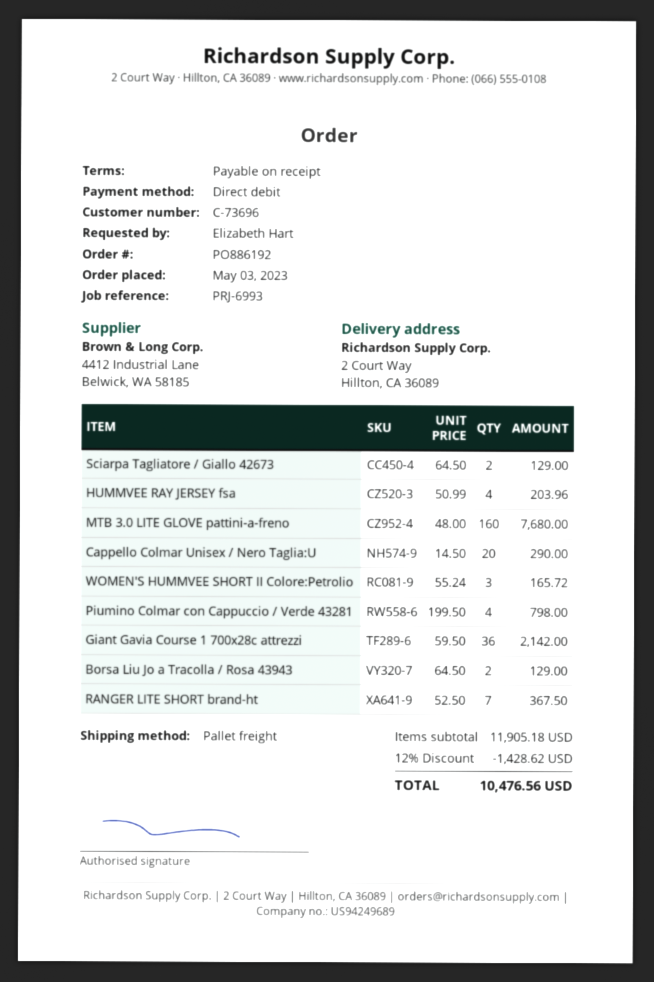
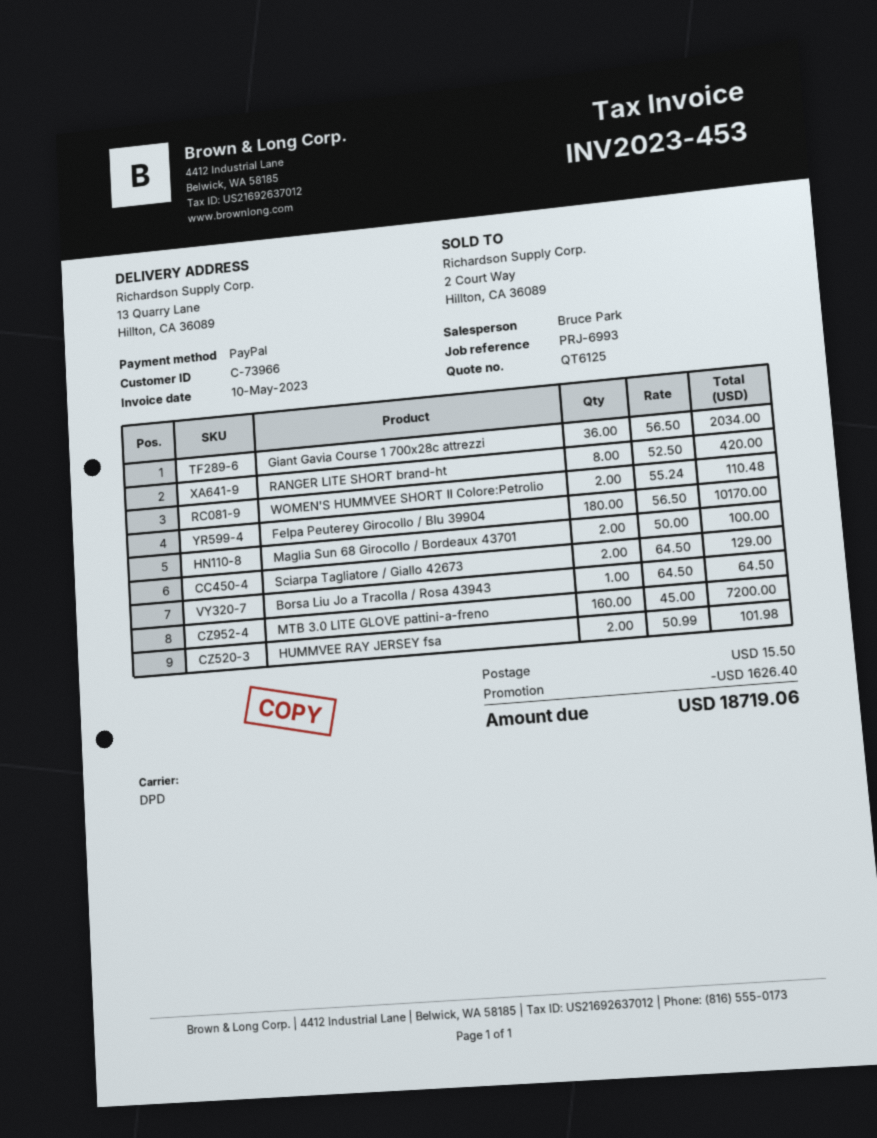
customer number: C-73696 -> C-73966
payment method: direct debit -> PayPal
shipping method: pallet freight -> DPD
ship to: 2 Court Way, Hillton, CA 36089 -> 13 Quarry Lane, Hillton, CA 36089
HUMMVEE RAY JERSEY fsa: 4 x 50.99 = 203.96 -> 2 x 50.99 = 101.98
MTB 3.0 LITE GLOVE pattini-a-freno: 160 x 48.00 = 7680.00 -> 160 x 45.00 = 7200.00
Cappello Colmar Unisex / Nero Taglia:U: 20 x 14.50 = 290.00 -> none
WOMEN'S HUMMVEE SHORT II Colore:Petrolio: 3 x 55.24 = 165.72 -> 2 x 55.24 = 110.48
Piumino Colmar con Cappuccio / Verde 43281: 4 x 199.50 = 798.00 -> none
Giant Gavia Course 1 700x28c attrezzi: 36 x 59.50 = 2142.00 -> 36 x 56.50 = 2034.00
Borsa Liu Jo a Tracolla / Rosa 43943: 2 x 64.50 = 129.00 -> 1 x 64.50 = 64.50
RANGER LITE SHORT brand-ht: 7 x 52.50 = 367.50 -> 8 x 52.50 = 420.00
Felpa Peuterey Girocollo / Blu 39904: none -> 180 x 56.50 = 10170.00
Maglia Sun 68 Girocollo / Bordeaux 43701: none -> 2 x 50.00 = 100.00
discount: 1428.62 -> 1626.40
shipping: none -> 15.50
total: 10476.56 -> 18719.06

